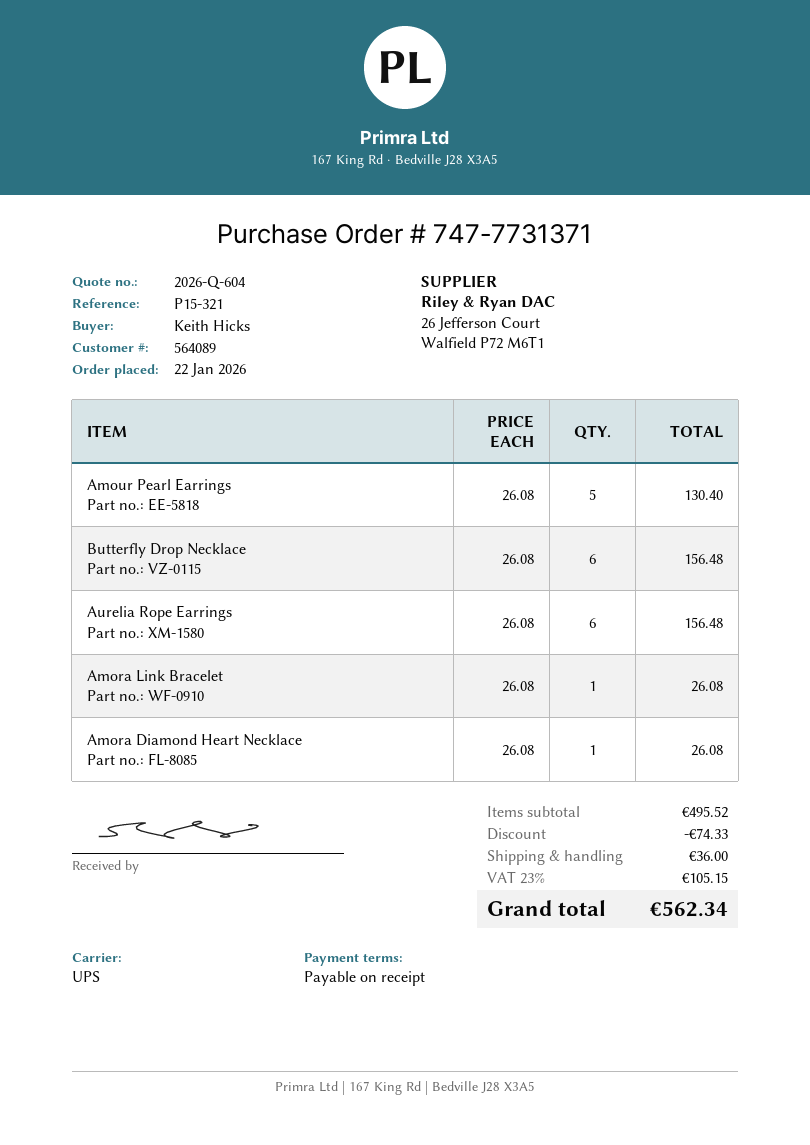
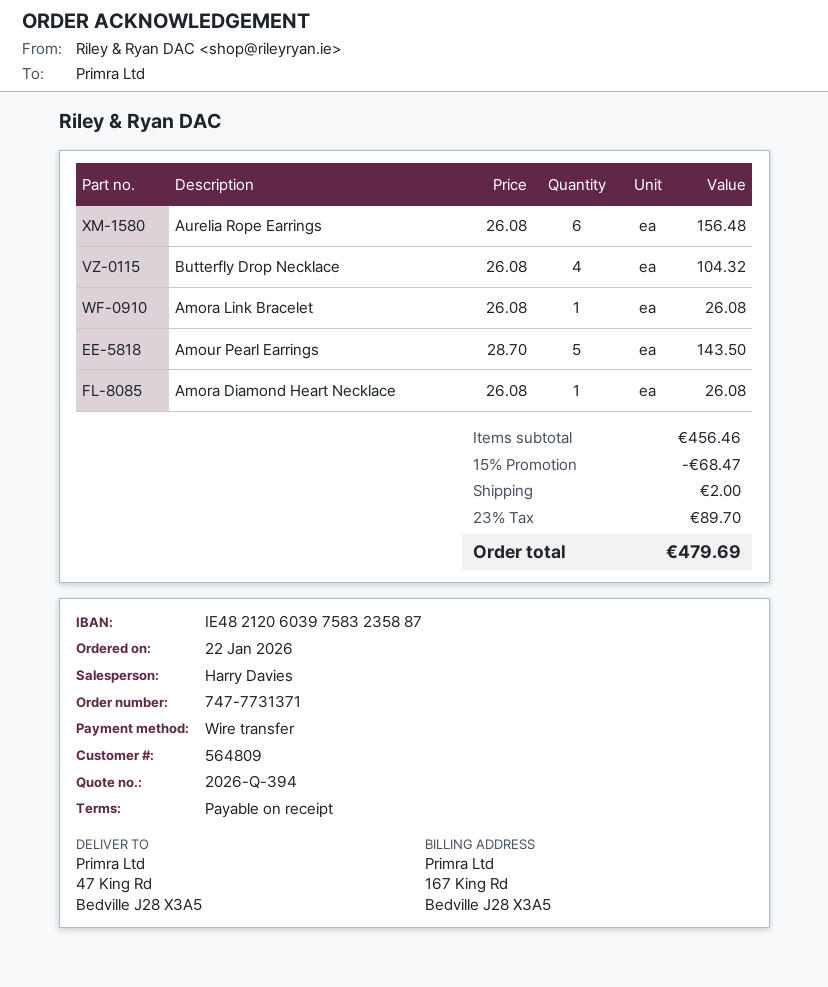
quote number: 2026-Q-604 -> 2026-Q-394
customer number: 564089 -> 564809
Amour Pearl Earrings: 5 x 26.08 = 130.40 -> 5 x 28.70 = 143.50
Butterfly Drop Necklace: 6 x 26.08 = 156.48 -> 4 x 26.08 = 104.32
subtotal: 495.52 -> 456.46
discount: 74.33 -> 68.47
shipping: 36.00 -> 2.00
tax: 23% = 105.15 -> 23% = 89.70
total: 562.34 -> 479.69

